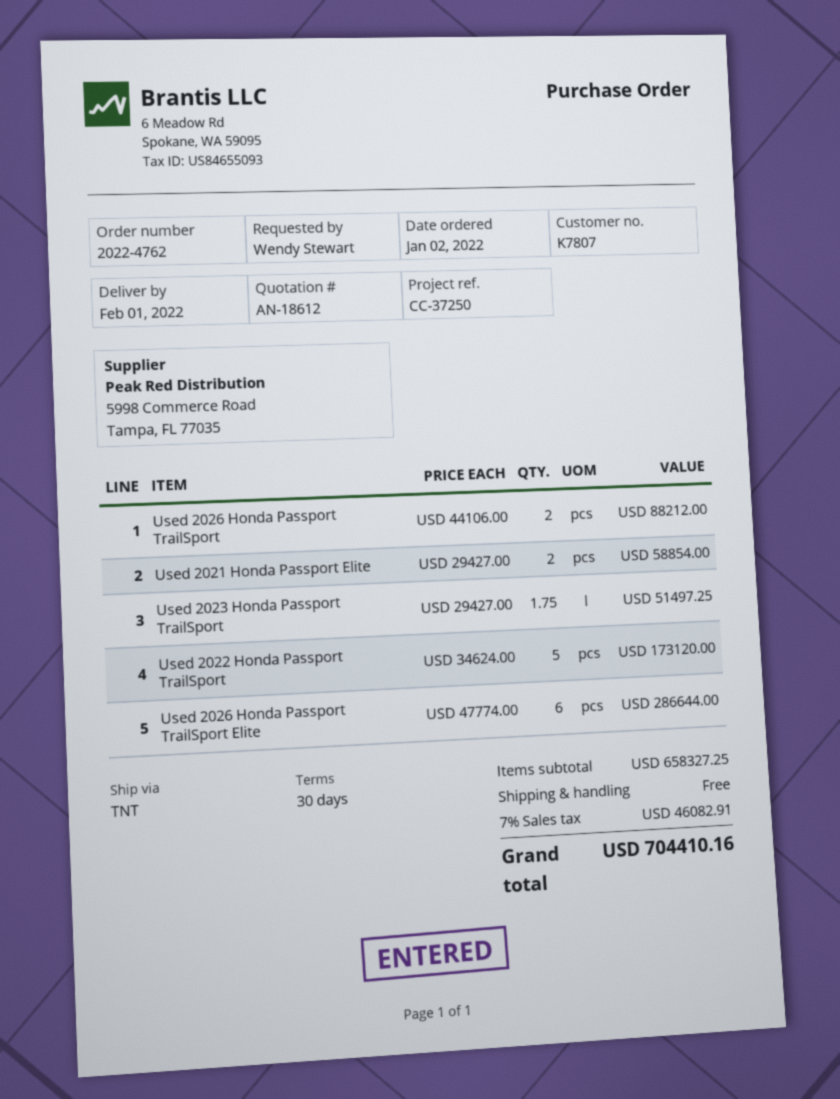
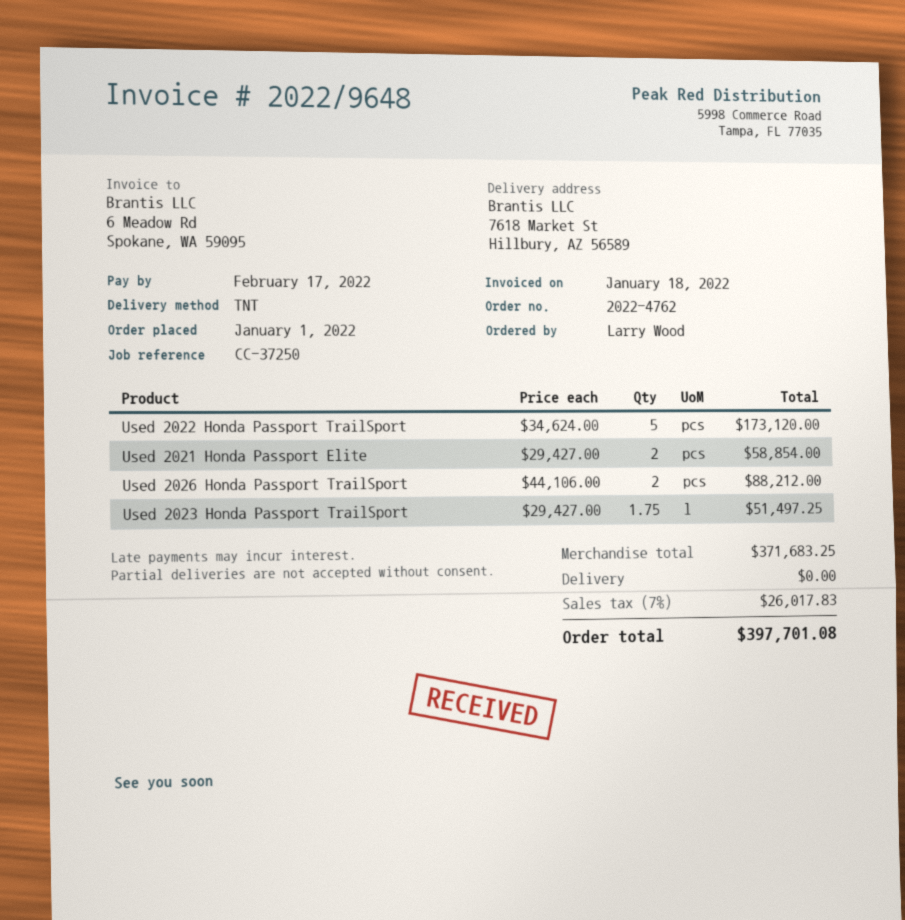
order date: 2022-01-02 -> 2022-01-01
ordered by: Wendy Stewart -> Larry Wood
Used 2026 Honda Passport TrailSport Elite: 6 x 47774.00 = 286644.00 -> none
subtotal: 658327.25 -> 371683.25
tax: 7% = 46082.91 -> 7% = 26017.83
total: 704410.16 -> 397701.08

